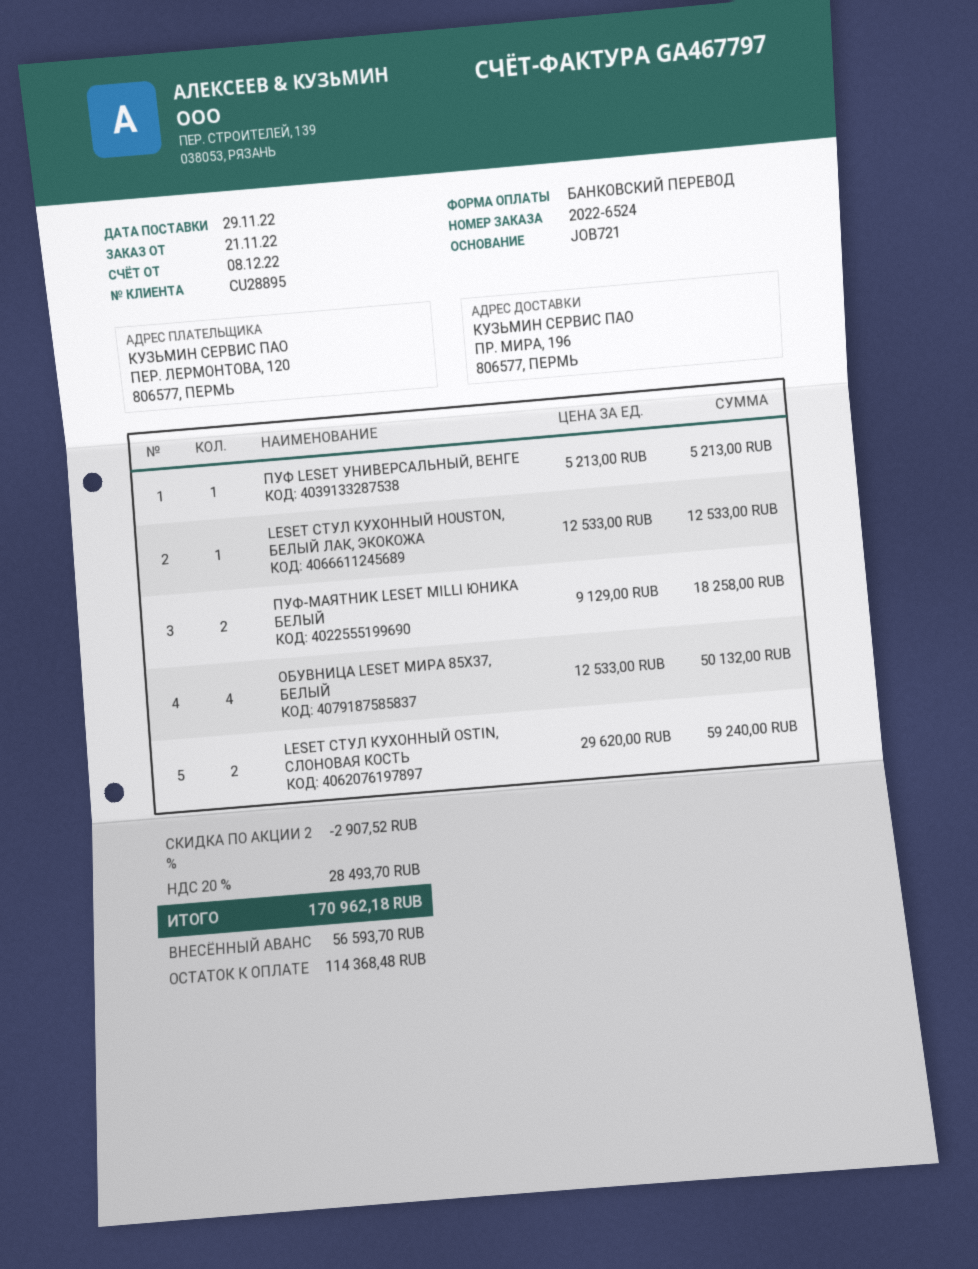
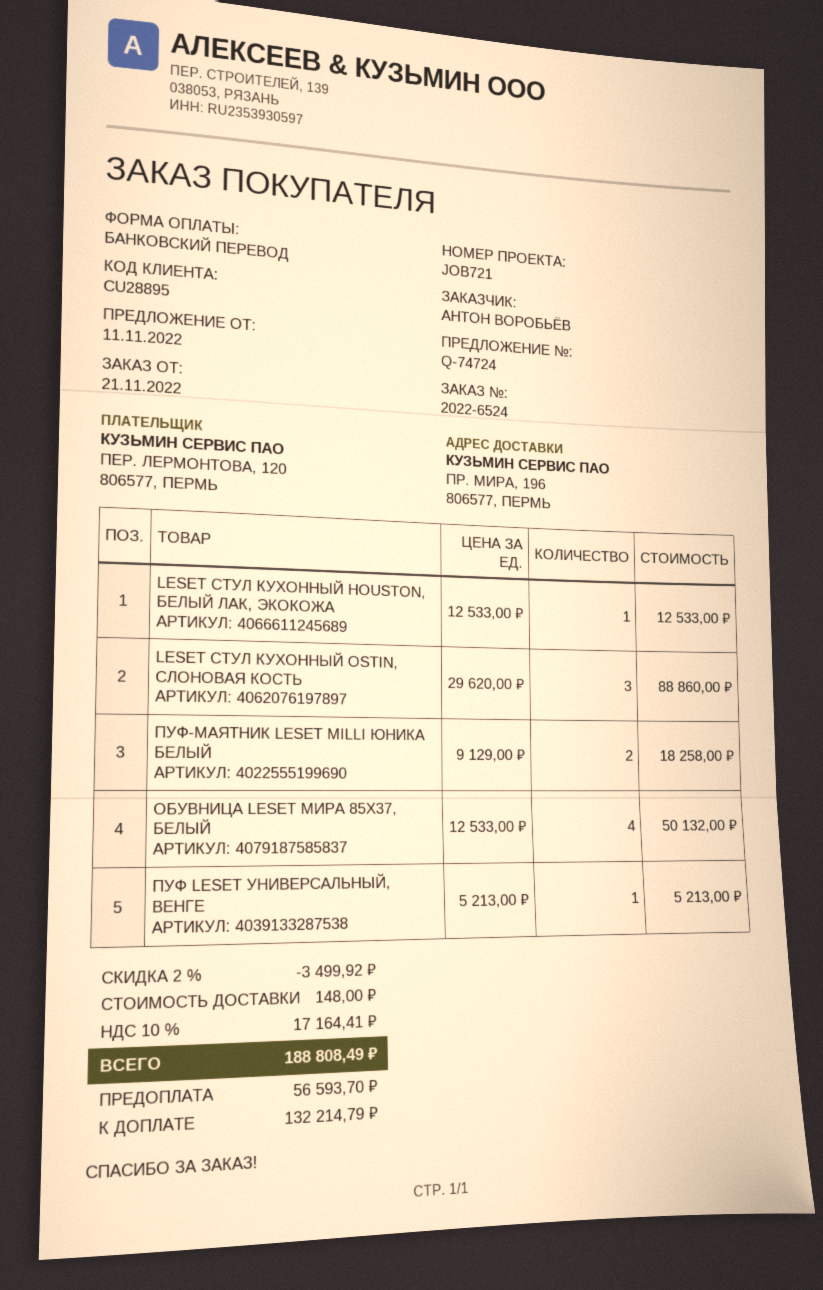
LESET СТУЛ КУХОННЫЙ OSTIN, СЛОНОВАЯ КОСТЬ: 2 x 29620.00 = 59240.00 -> 3 x 29620.00 = 88860.00
discount: 2% = 2907.52 -> 2% = 3499.92
shipping: none -> 148.00
tax: 20% = 28493.70 -> 10% = 17164.41
total: 170962.18 -> 188808.49
balance: 114368.48 -> 132214.79

